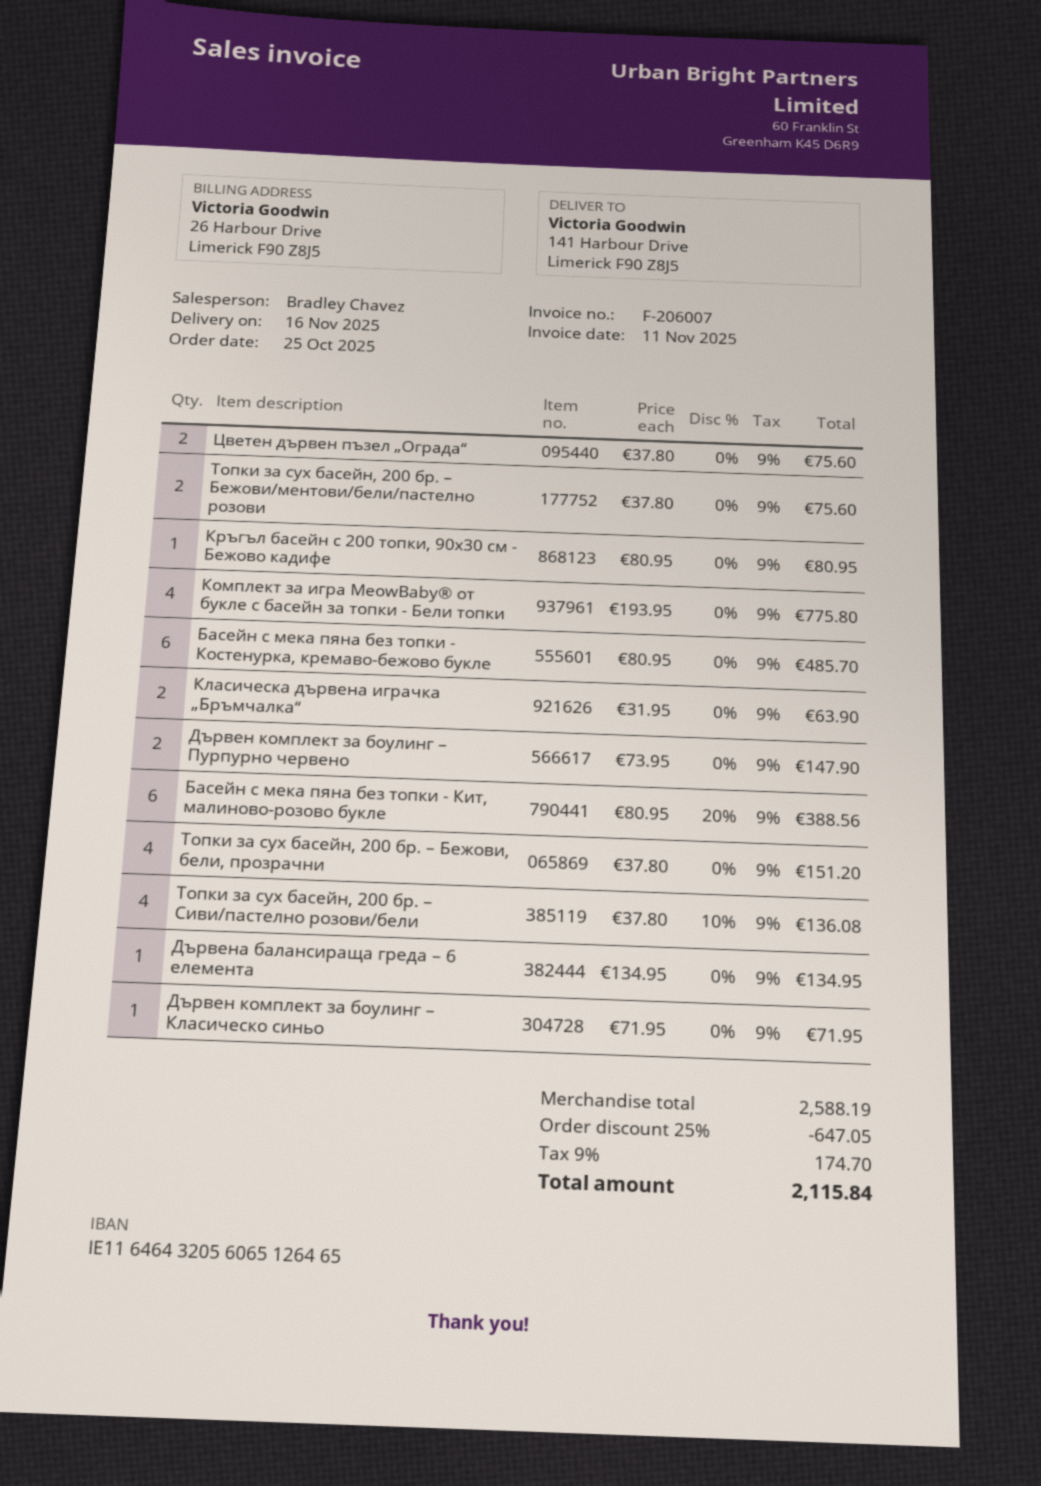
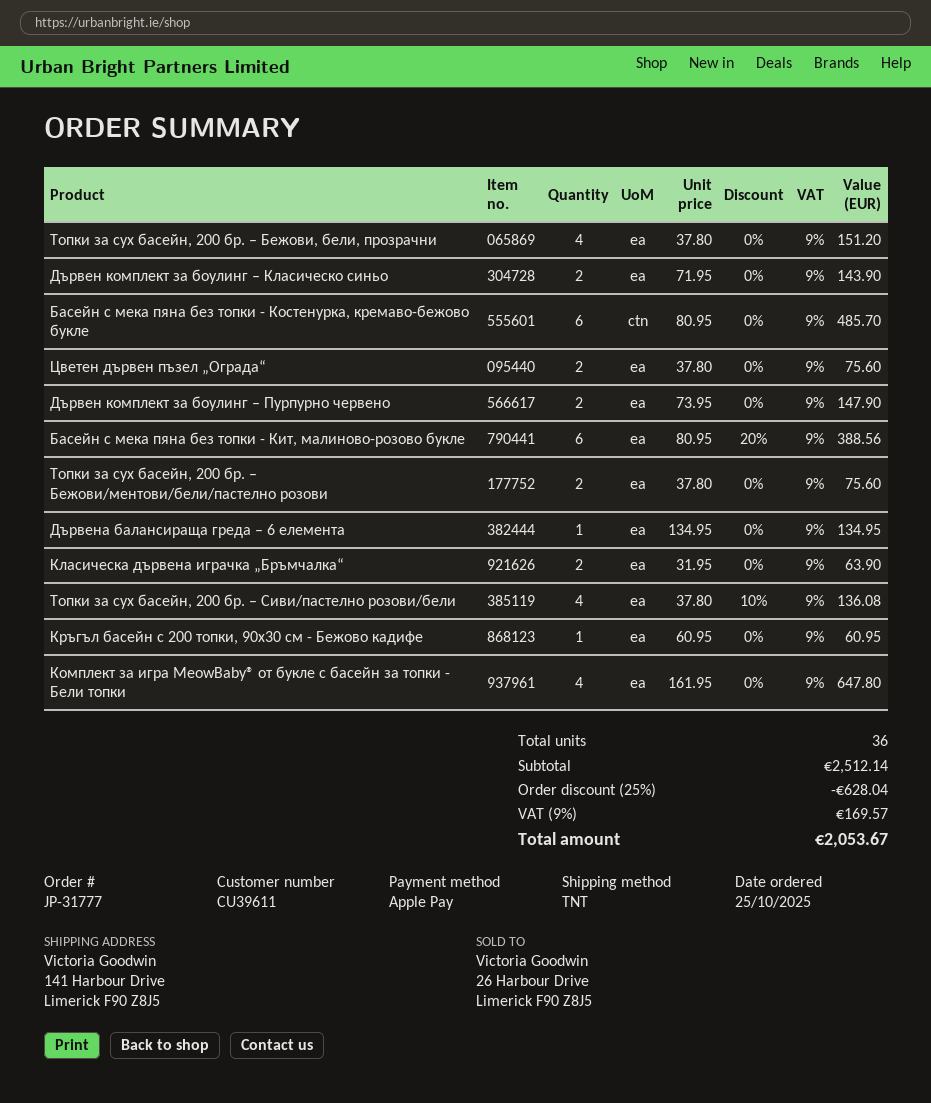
Кръгъл басейн с 200 топки, 90x30 см - Бежово кадифе: 1 x 80.95 = 80.95 -> 1 x 60.95 = 60.95
Комплект за игра MeowBaby® от букле с басейн за топки - Бели топки: 4 x 193.95 = 775.80 -> 4 x 161.95 = 647.80
Дървен комплект за боулинг – Класическо синьо: 1 x 71.95 = 71.95 -> 2 x 71.95 = 143.90
subtotal: 2588.19 -> 2512.14
discount: 25% = 647.05 -> 25% = 628.04
tax: 9% = 174.70 -> 9% = 169.57
total: 2115.84 -> 2053.67

